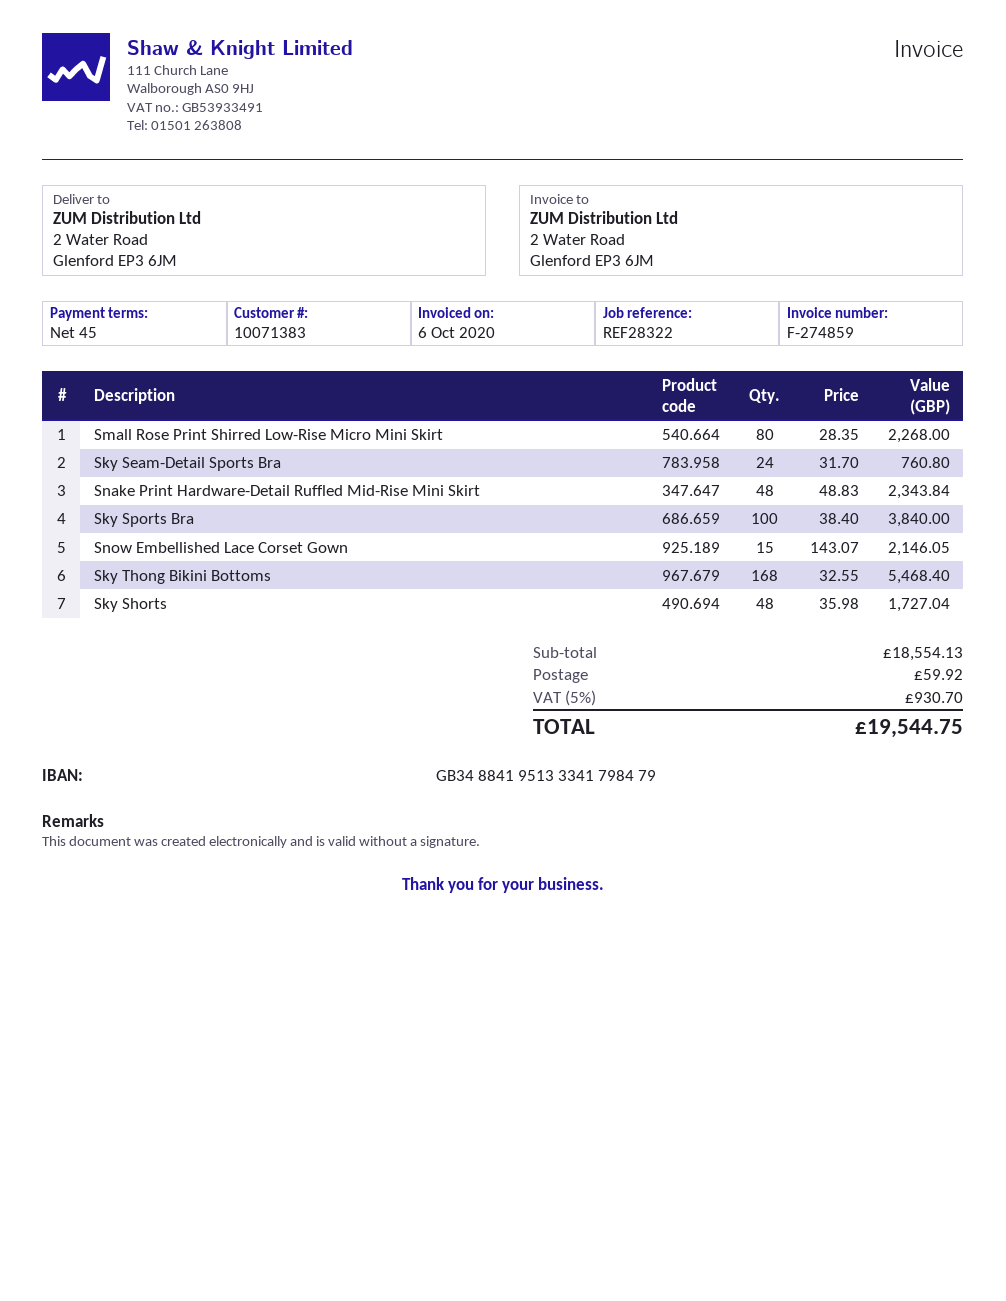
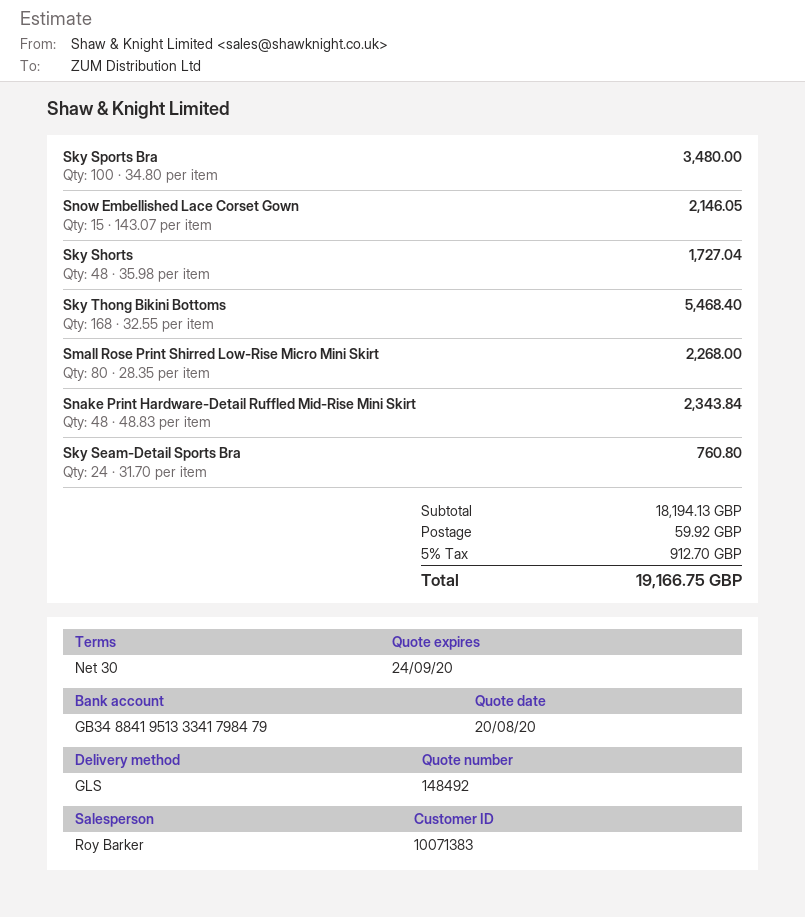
payment terms: 45 days -> 30 days
Sky Sports Bra: 100 x 38.40 = 3840.00 -> 100 x 34.80 = 3480.00
subtotal: 18554.13 -> 18194.13
tax: 5% = 930.70 -> 5% = 912.70
total: 19544.75 -> 19166.75

